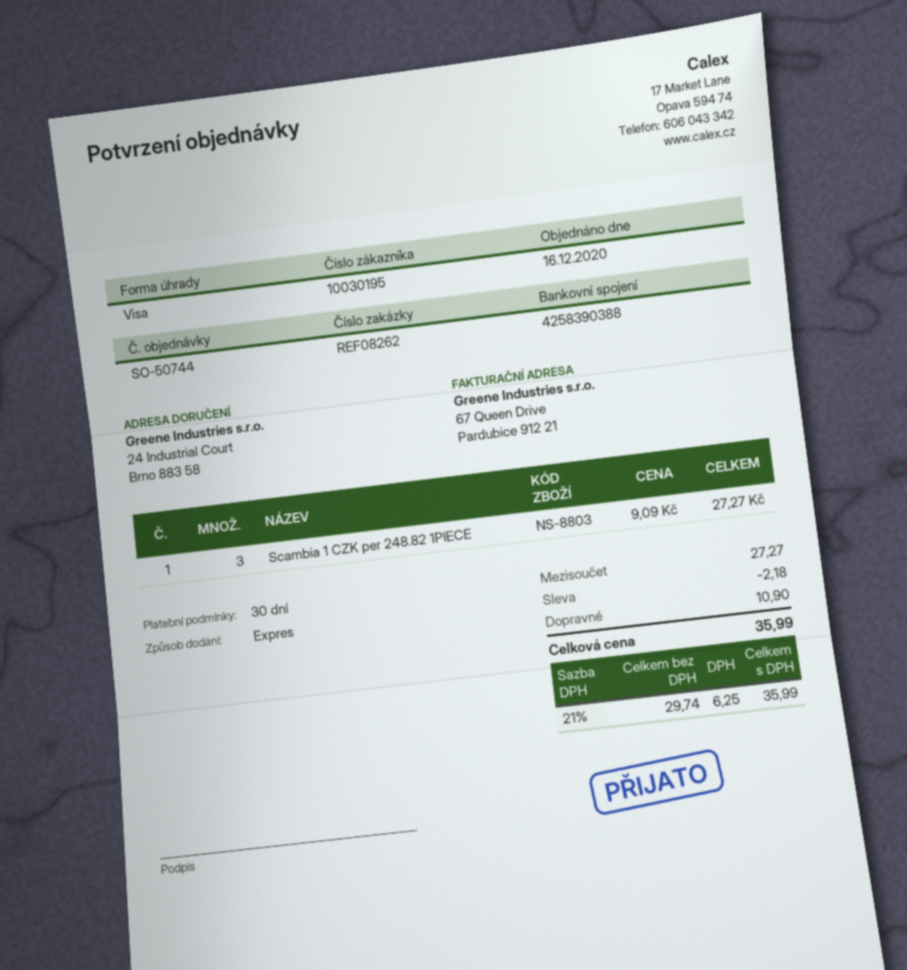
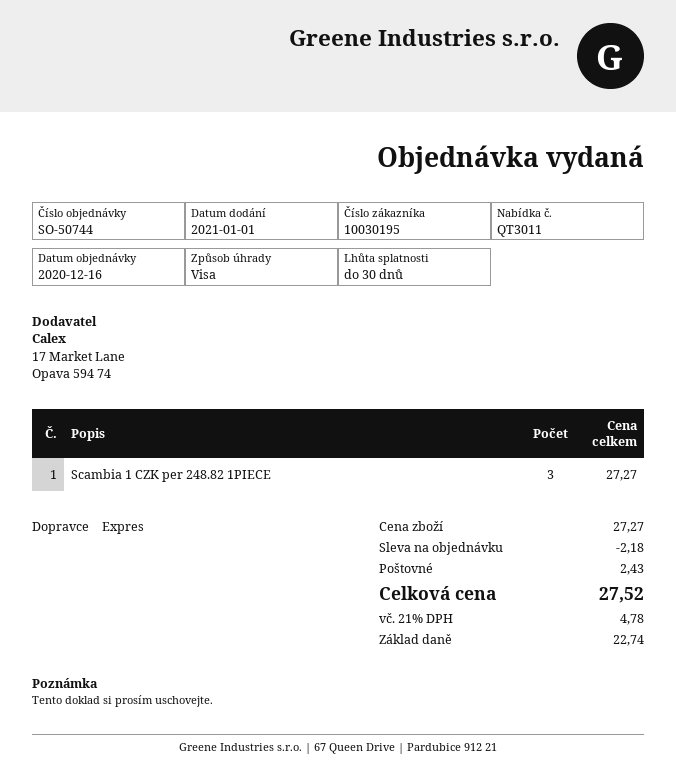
shipping: 10.90 -> 2.43
net: 29.74 -> 22.74
tax: 21% = 6.25 -> 21% = 4.78
total: 35.99 -> 27.52

